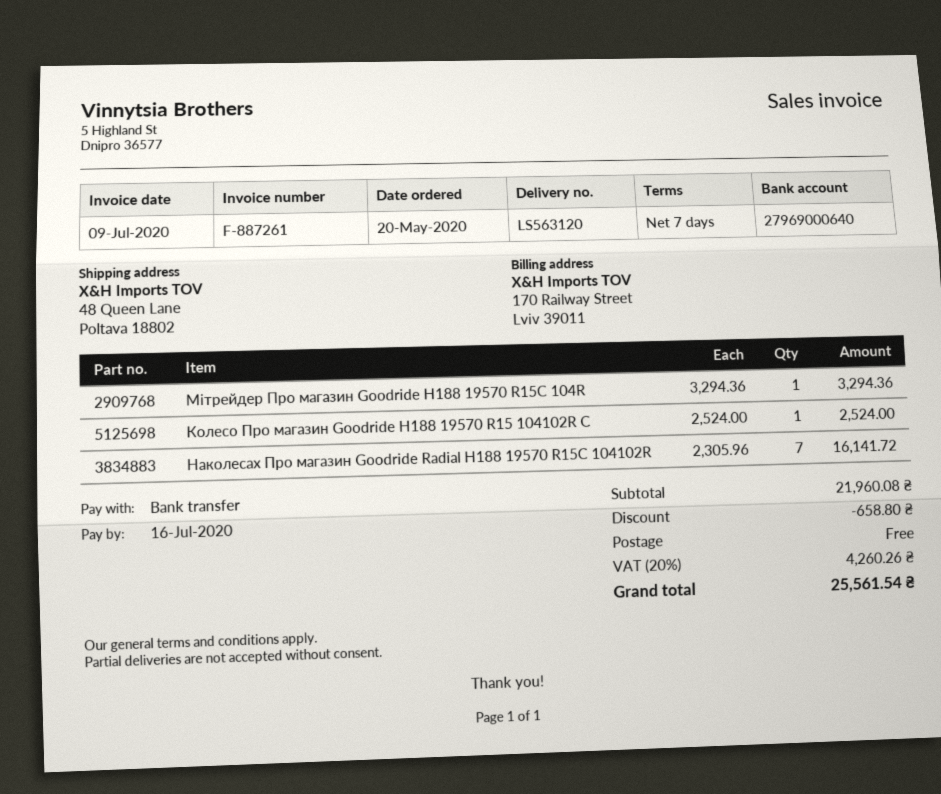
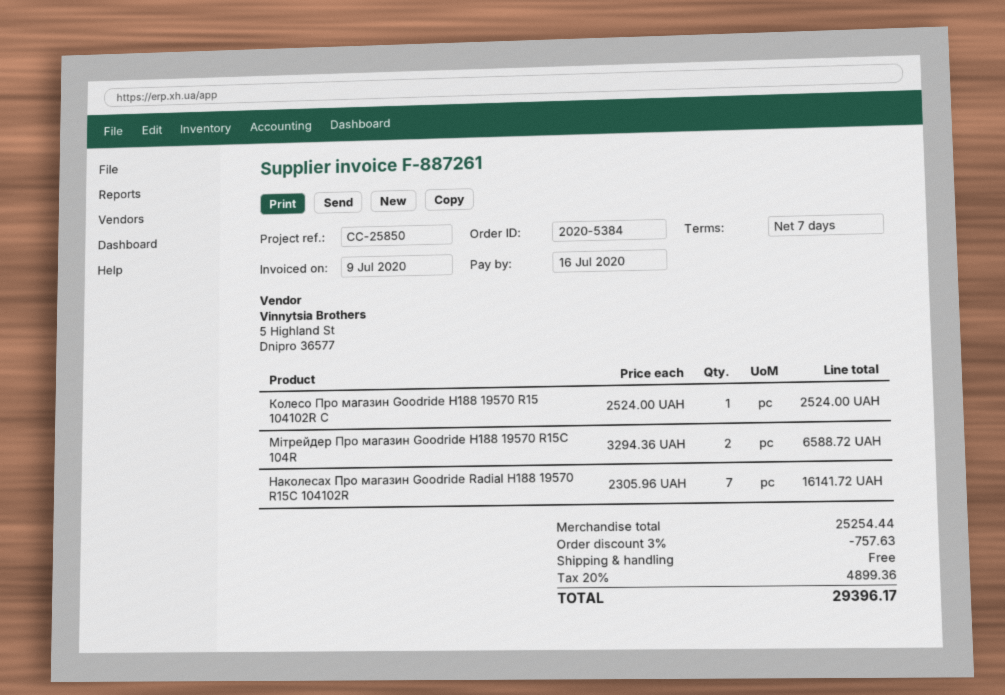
Мітрейдер Про магазин Goodride H188 19570 R15C 104R: 1 x 3294.36 = 3294.36 -> 2 x 3294.36 = 6588.72
subtotal: 21960.08 -> 25254.44
discount: 658.80 -> 757.63
tax: 20% = 4260.26 -> 20% = 4899.36
total: 25561.54 -> 29396.17

